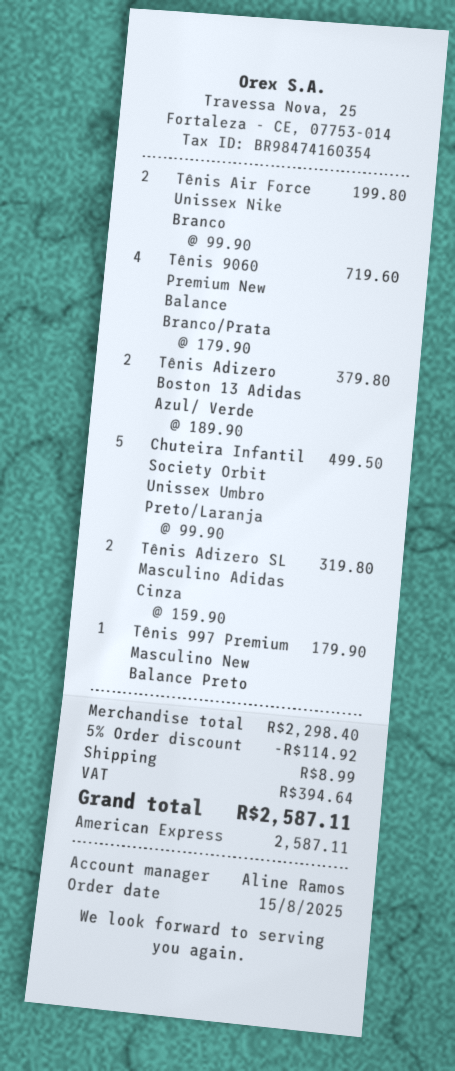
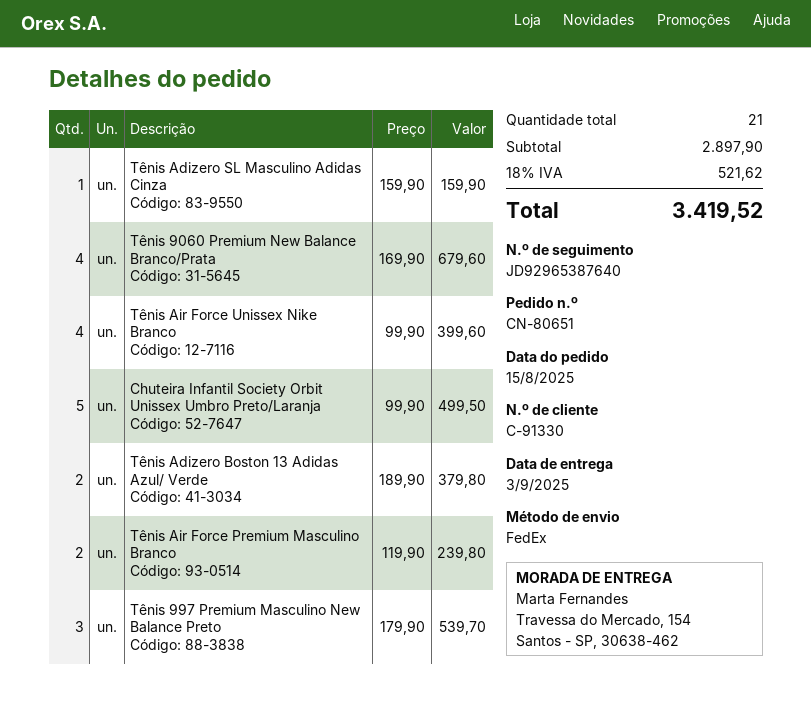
Tênis Air Force Unissex Nike Branco: 2 x 99.90 = 199.80 -> 4 x 99.90 = 399.60
Tênis 9060 Premium New Balance Branco/Prata: 4 x 179.90 = 719.60 -> 4 x 169.90 = 679.60
Tênis Adizero SL Masculino Adidas Cinza: 2 x 159.90 = 319.80 -> 1 x 159.90 = 159.90
Tênis 997 Premium Masculino New Balance Preto: 1 x 179.90 = 179.90 -> 3 x 179.90 = 539.70
Tênis Air Force Premium Masculino Branco: none -> 2 x 119.90 = 239.80
subtotal: 2298.40 -> 2897.90
discount: 5% = 114.92 -> none
shipping: 8.99 -> none
tax: 394.64 -> 521.62
total: 2587.11 -> 3419.52

